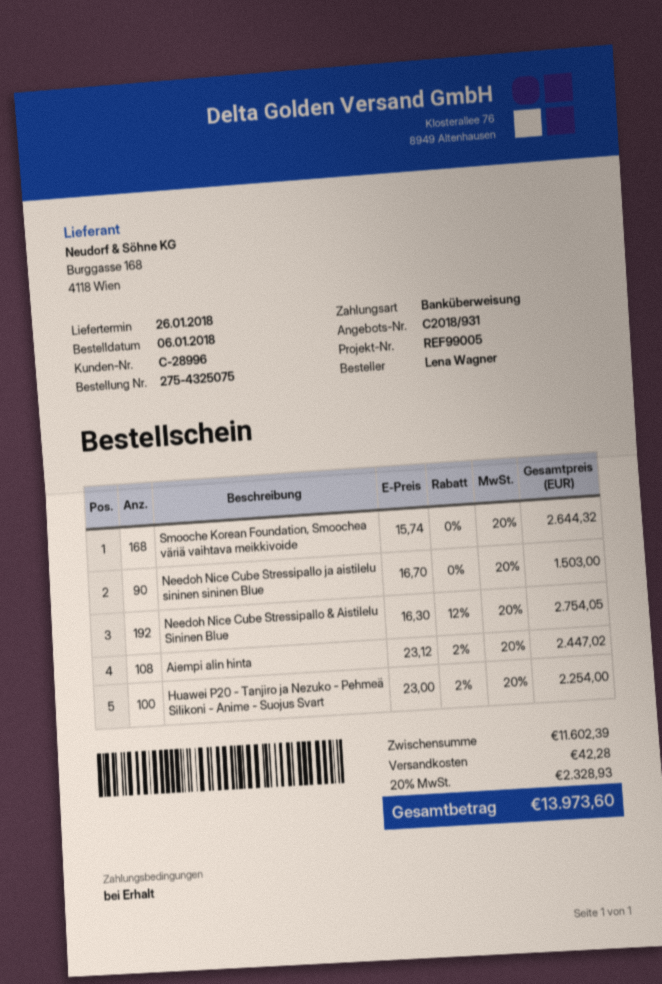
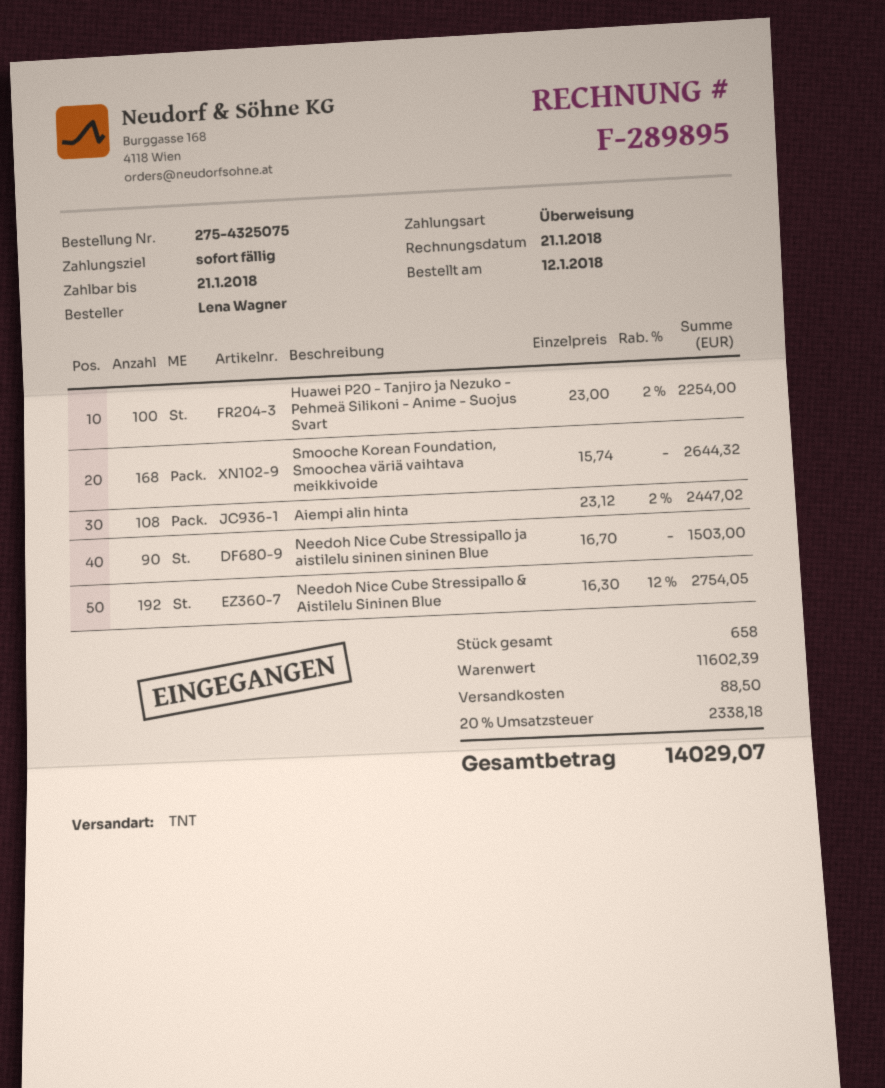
order date: 2018-01-06 -> 2018-01-12
shipping: 42.28 -> 88.50
tax: 20% = 2328.93 -> 20% = 2338.18
total: 13973.60 -> 14029.07

